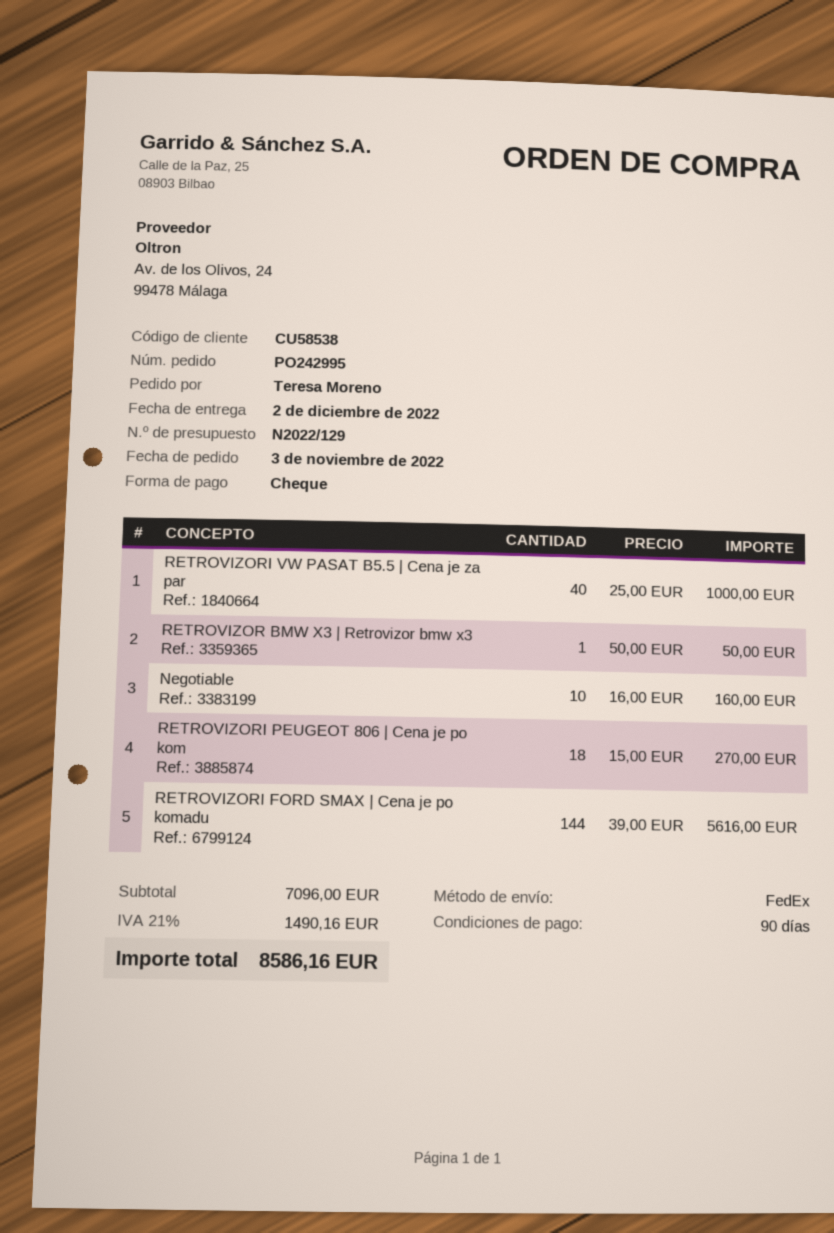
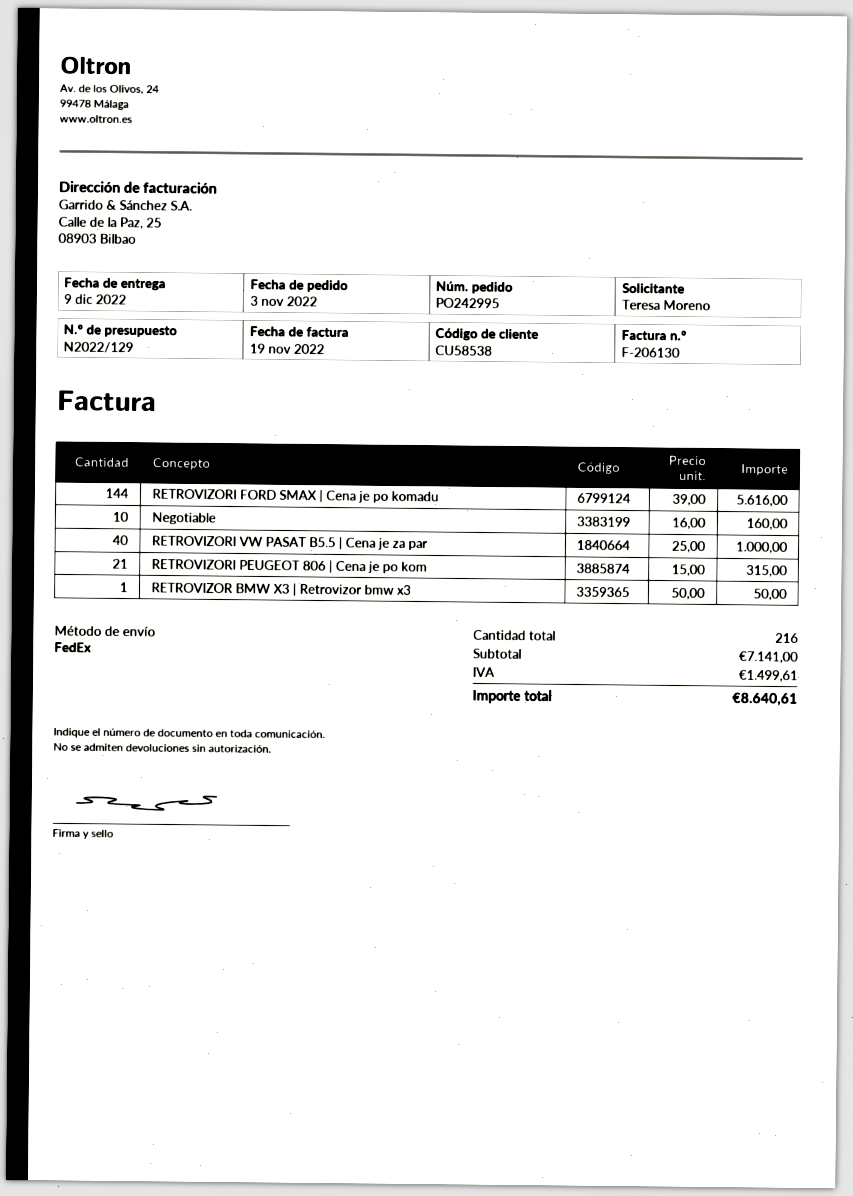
delivery date: 2022-12-02 -> 2022-12-09
RETROVIZORI PEUGEOT 806 | Cena je po kom: 18 x 15.00 = 270.00 -> 21 x 15.00 = 315.00
subtotal: 7096.00 -> 7141.00
tax: 1490.16 -> 1499.61
total: 8586.16 -> 8640.61

